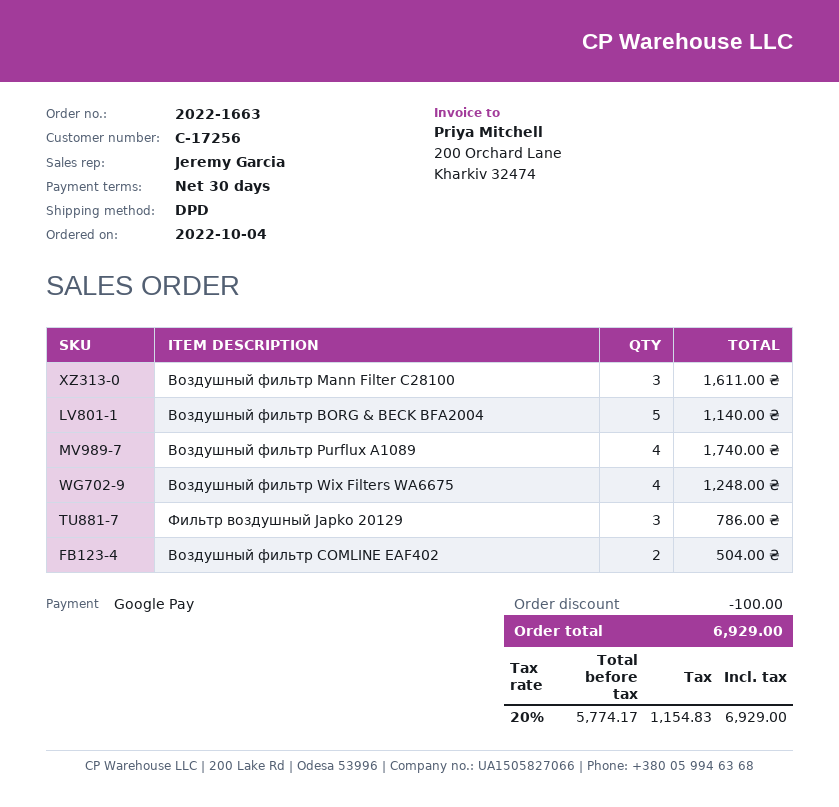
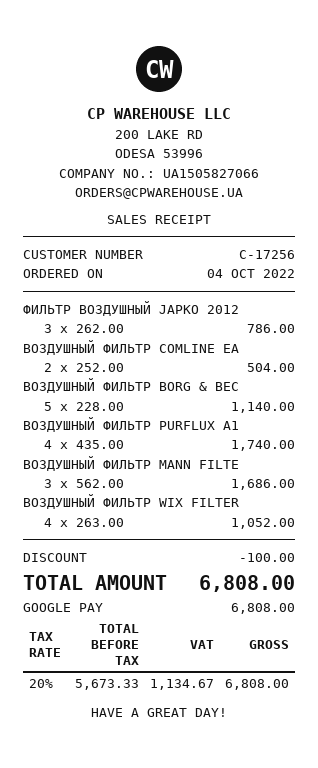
Воздушный фильтр Mann Filter C28100: 3 for 1611.00 -> 3 for 1686.00
Воздушный фильтр Wix Filters WA6675: 4 for 1248.00 -> 4 for 1052.00
net: 5774.17 -> 5673.33
tax: 20% = 1154.83 -> 20% = 1134.67
total: 6929.00 -> 6808.00

